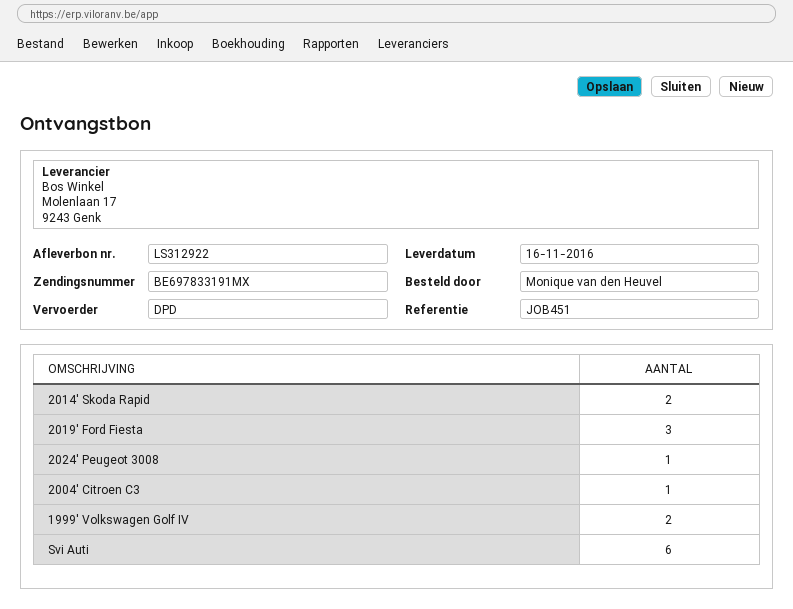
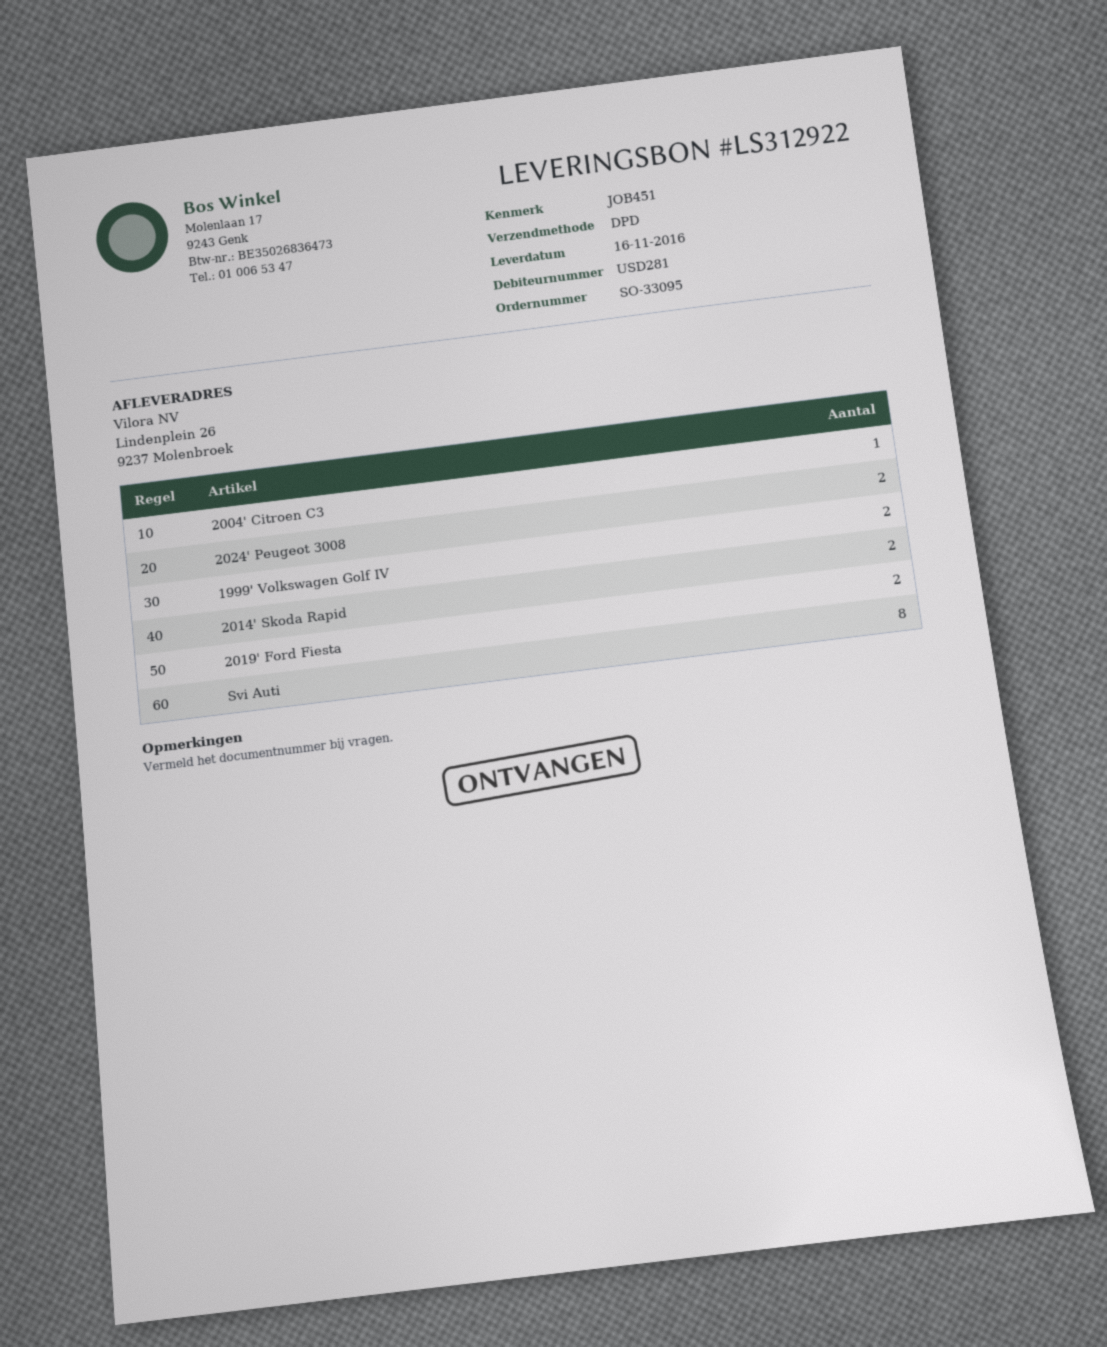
2019' Ford Fiesta: 3 -> 2
2024' Peugeot 3008: 1 -> 2
Svi Auti: 6 -> 8

